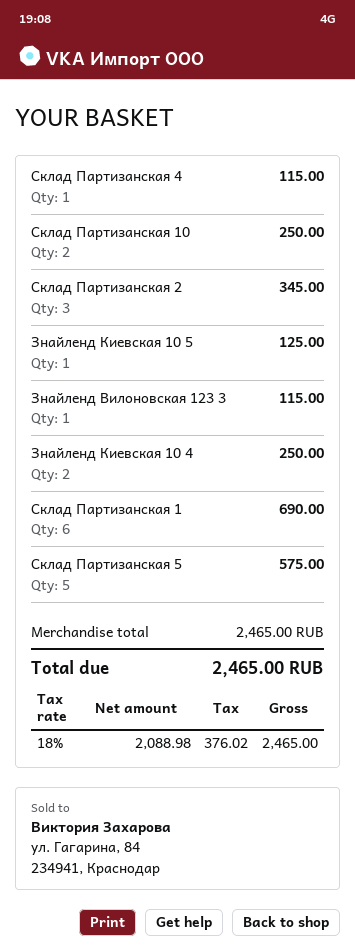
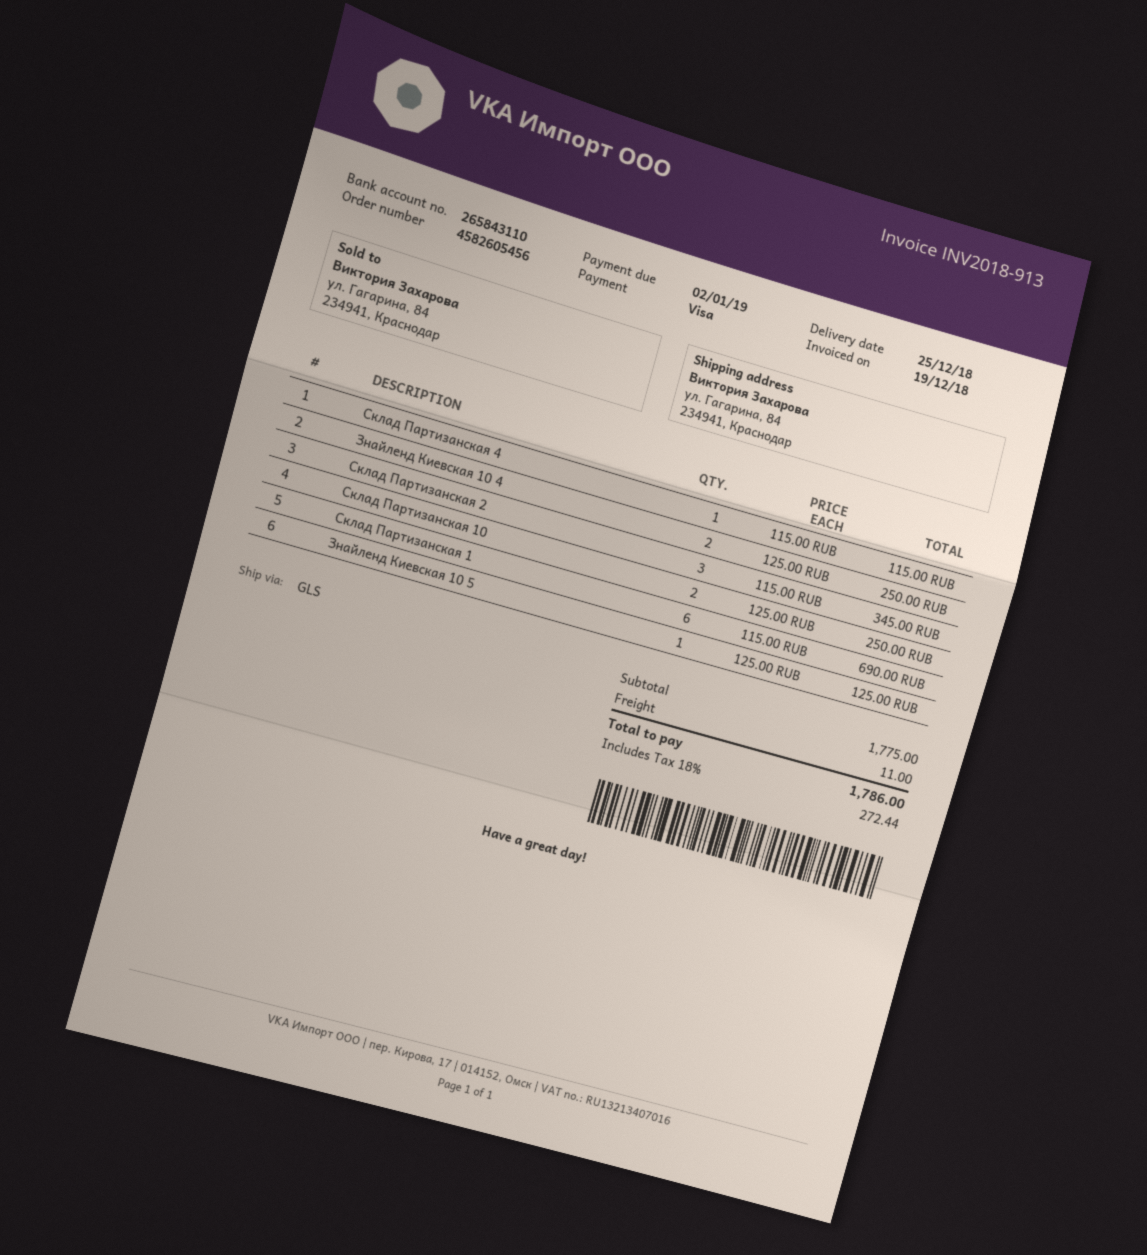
Знайленд Вилоновская 123 3: 1 for 115.00 -> none
Склад Партизанская 5: 5 for 575.00 -> none
subtotal: 2465.00 -> 1775.00
shipping: none -> 11.00
tax: 18% = 376.02 -> 18% = 272.44
total: 2465.00 -> 1786.00

